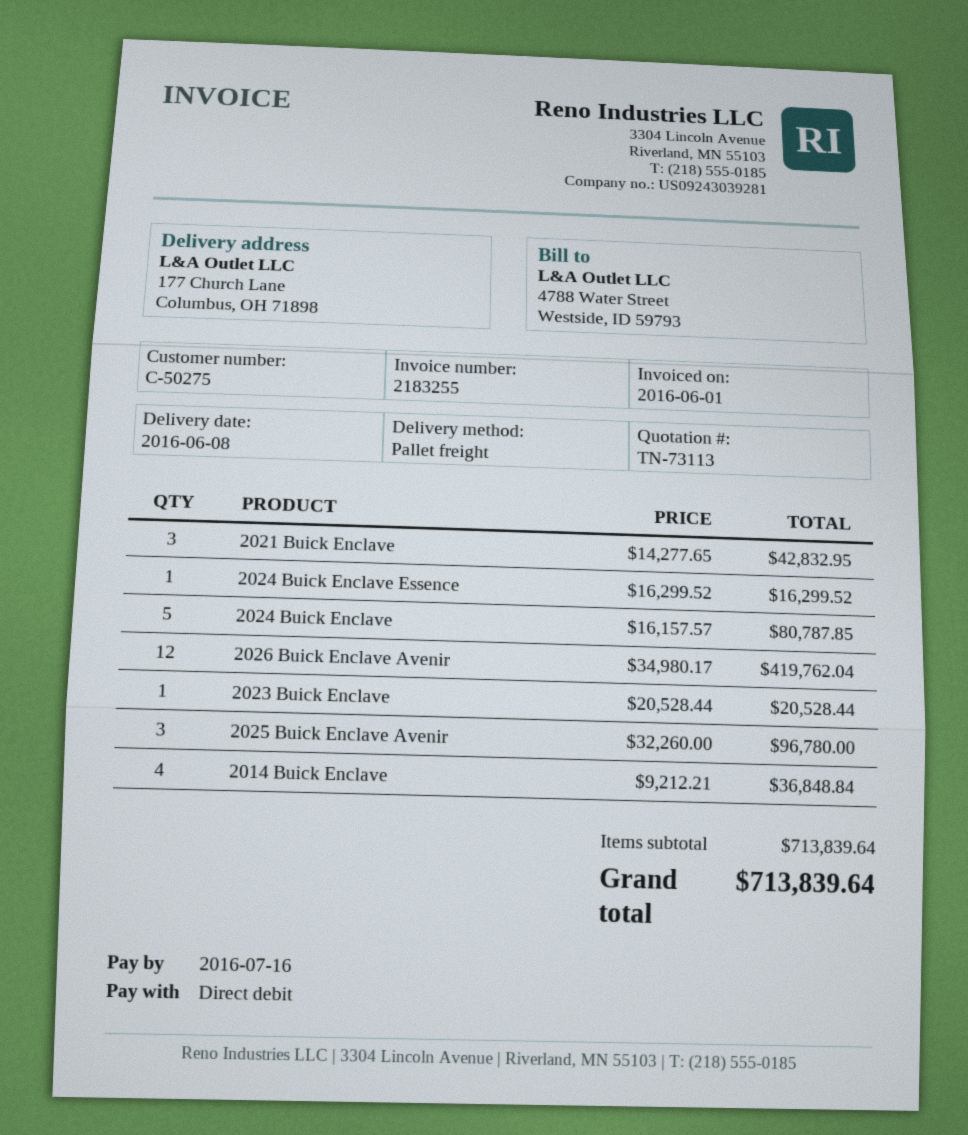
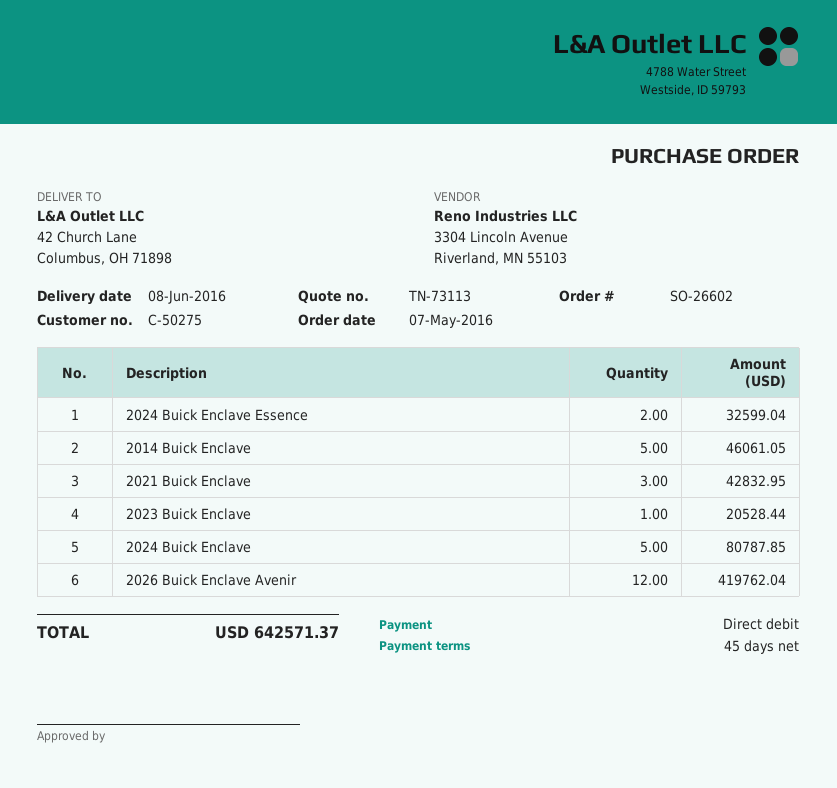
ship to: 177 Church Lane, Columbus, OH 71898 -> 42 Church Lane, Columbus, OH 71898
2024 Buick Enclave Essence: 1 for 16299.52 -> 2 for 32599.04
2025 Buick Enclave Avenir: 3 for 96780.00 -> none
2014 Buick Enclave: 4 for 36848.84 -> 5 for 46061.05
total: 713839.64 -> 642571.37

